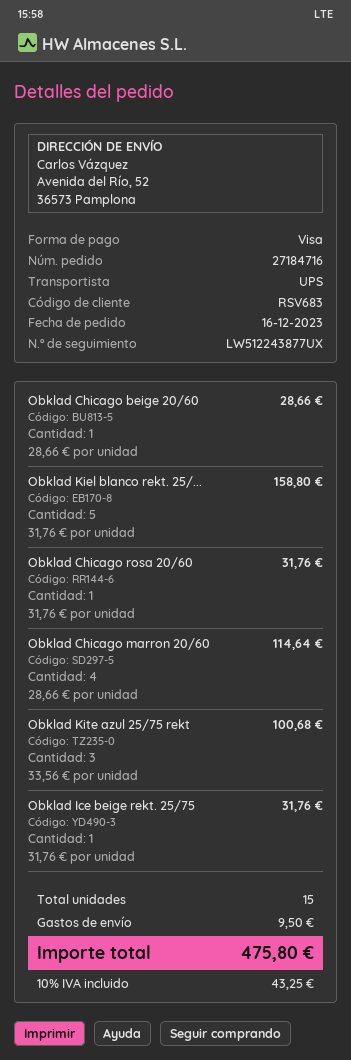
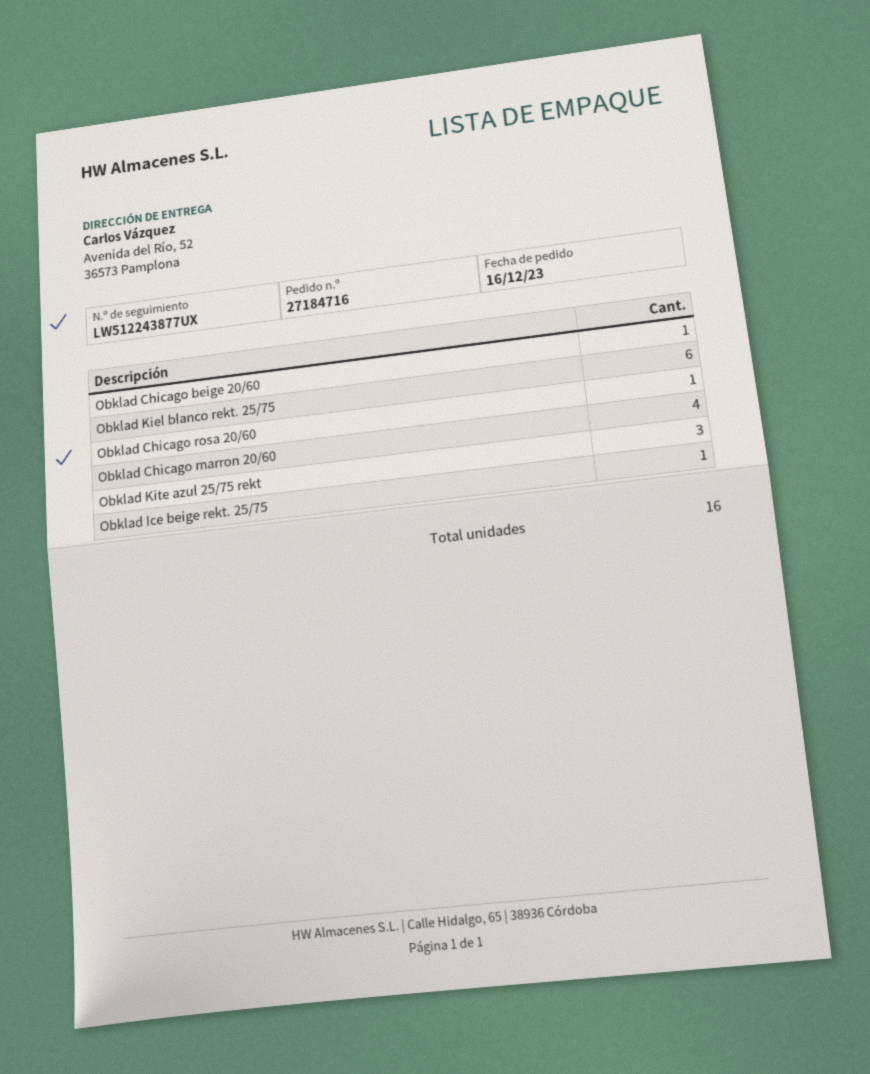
Obklad Kiel blanco rekt. 25/...: 5 -> 6
total quantity: 15 -> 16

